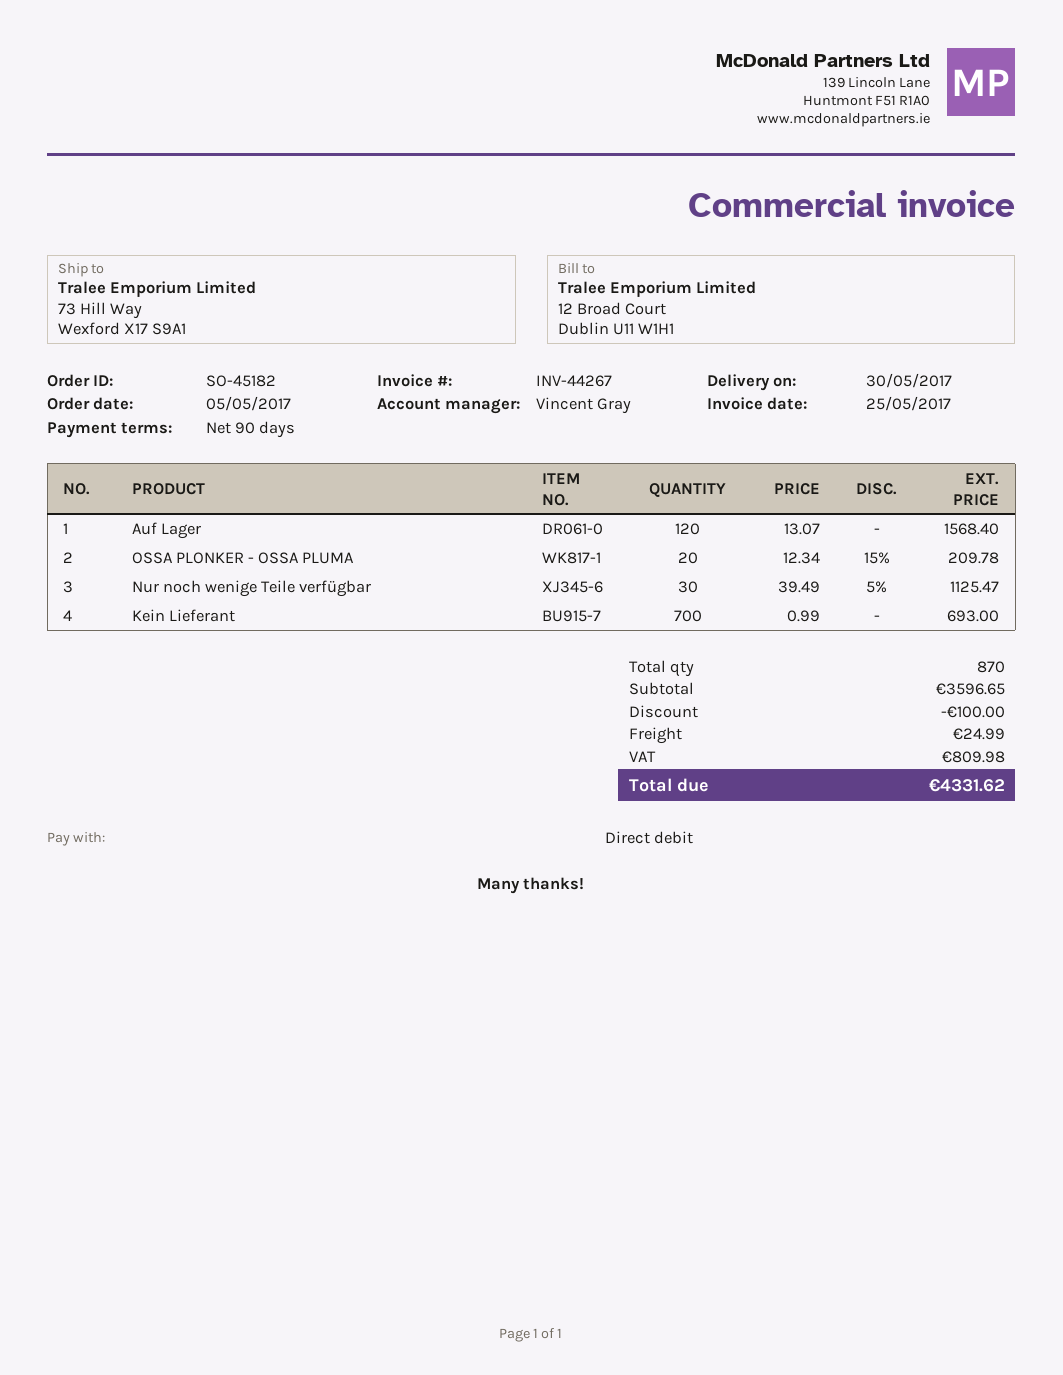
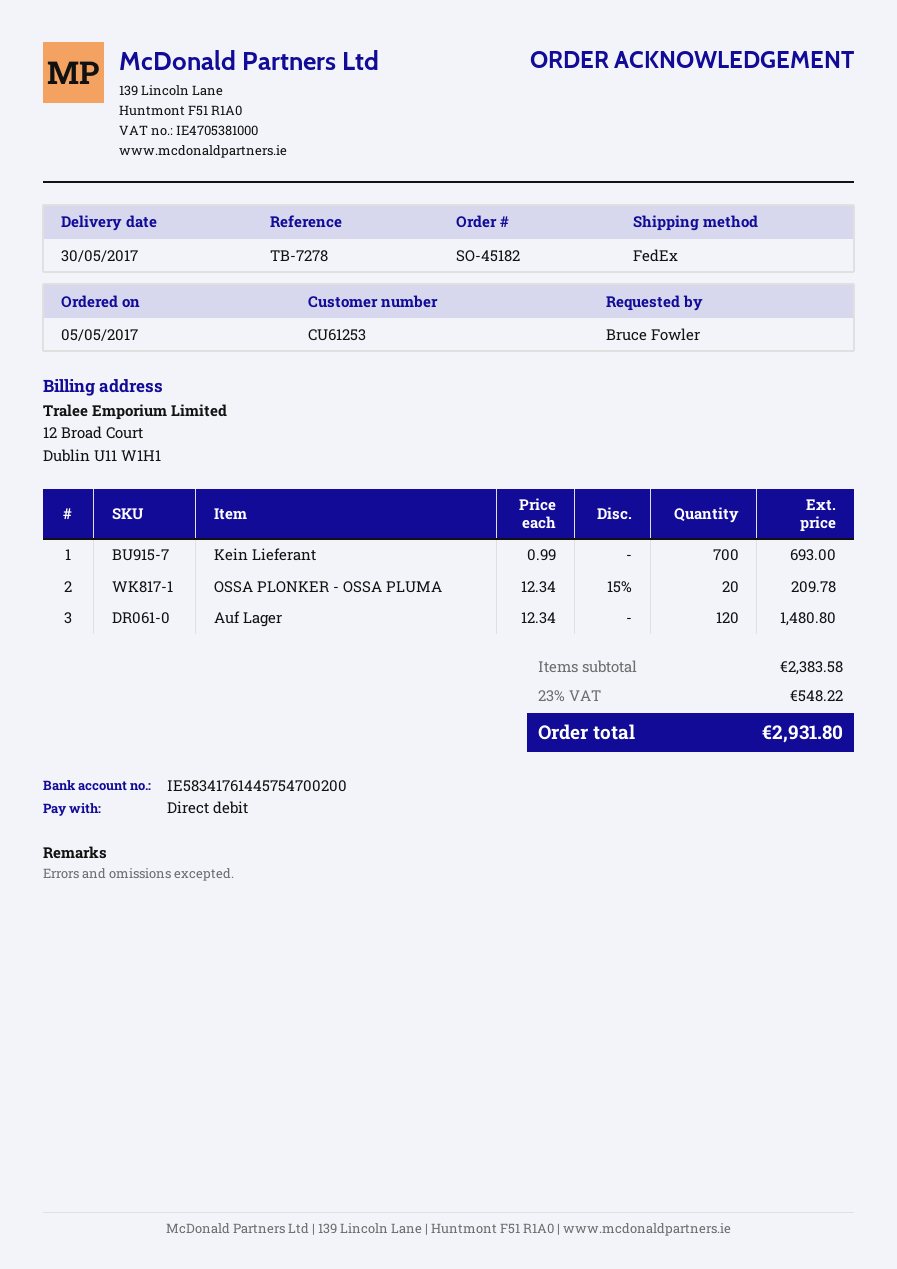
Auf Lager: 120 x 13.07 = 1568.40 -> 120 x 12.34 = 1480.80
Nur noch wenige Teile verfügbar: 30 x 39.49 - 5% = 1125.47 -> none
subtotal: 3596.65 -> 2383.58
discount: 100.00 -> none
shipping: 24.99 -> none
tax: 809.98 -> 548.22
total: 4331.62 -> 2931.80

